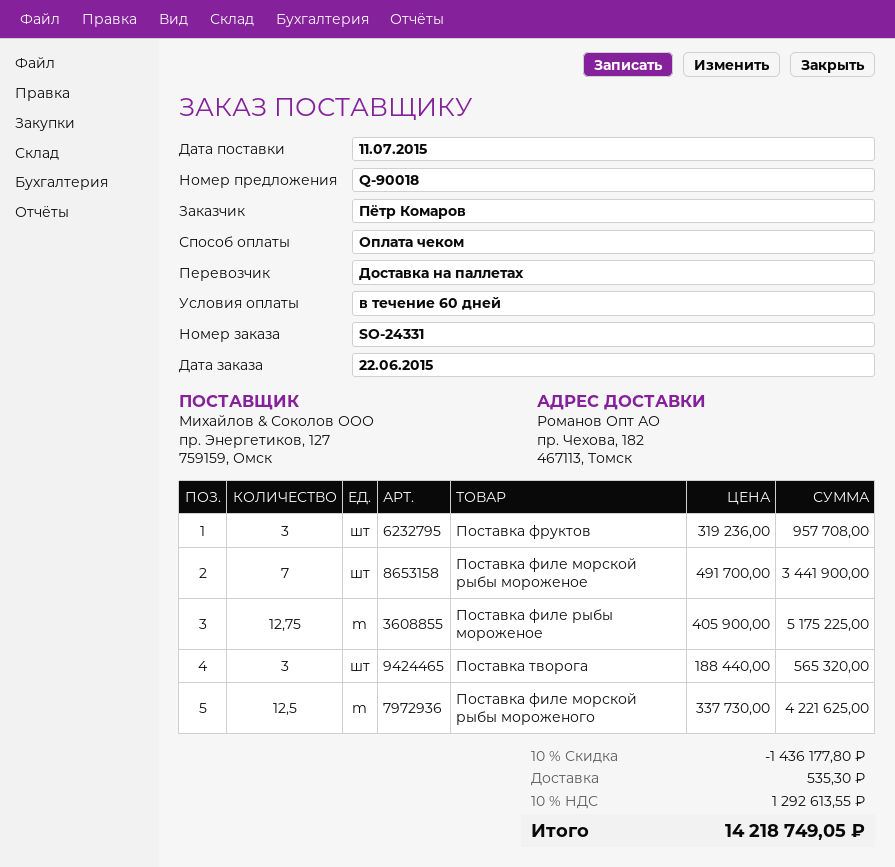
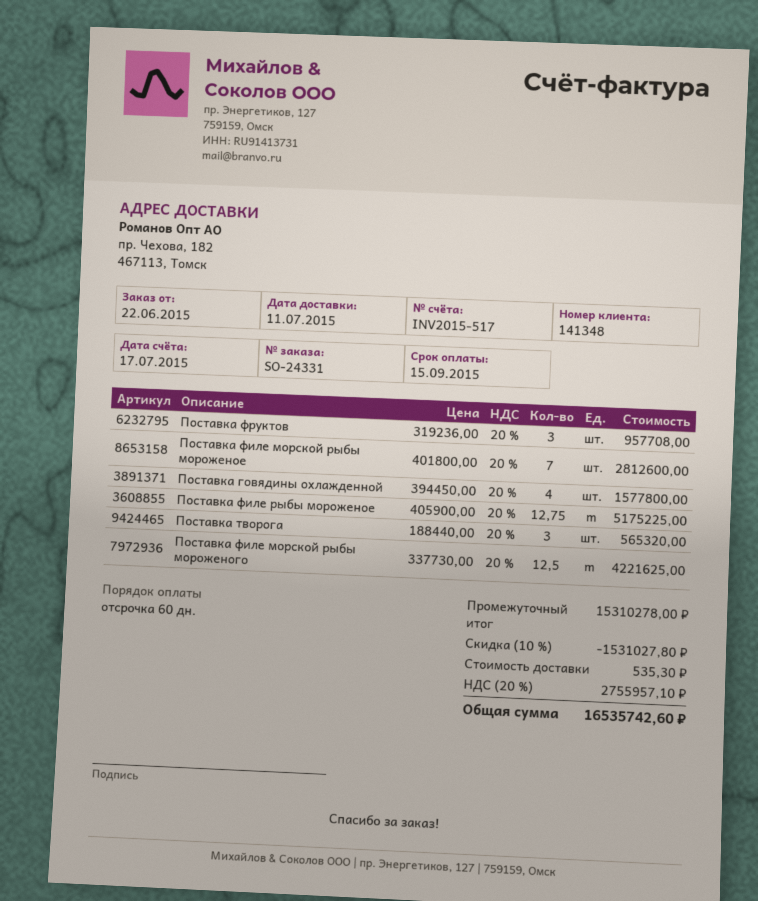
Поставка филе морской рыбы мороженое: 7 x 491700.00 = 3441900.00 -> 7 x 401800.00 = 2812600.00
Поставка говядины охлажденной: none -> 4 x 394450.00 = 1577800.00
discount: 10% = 1436177.80 -> 10% = 1531027.80
tax: 10% = 1292613.55 -> 20% = 2755957.10
total: 14218749.05 -> 16535742.60

